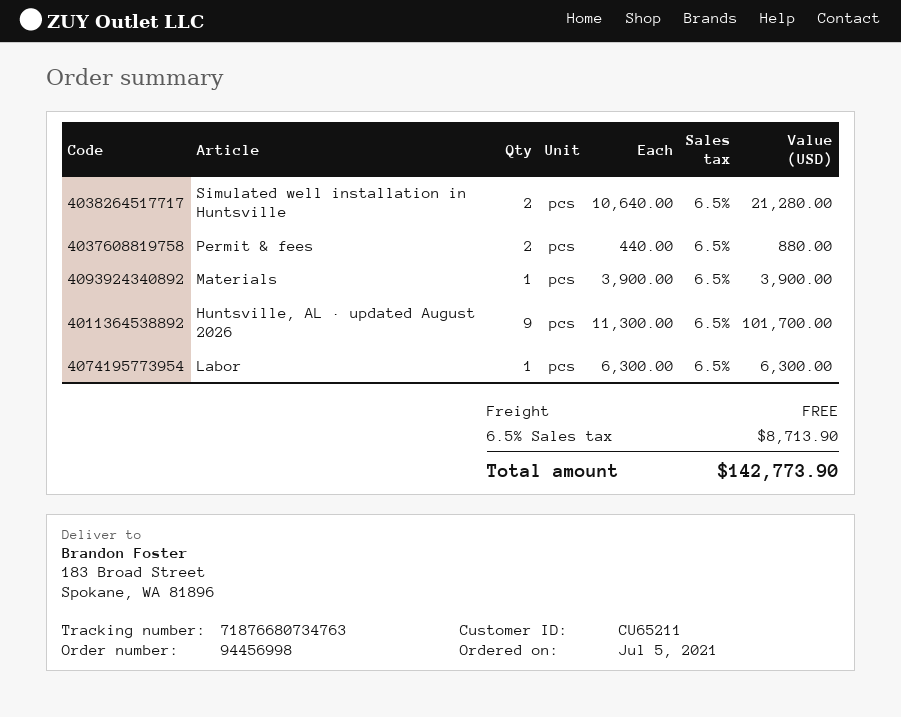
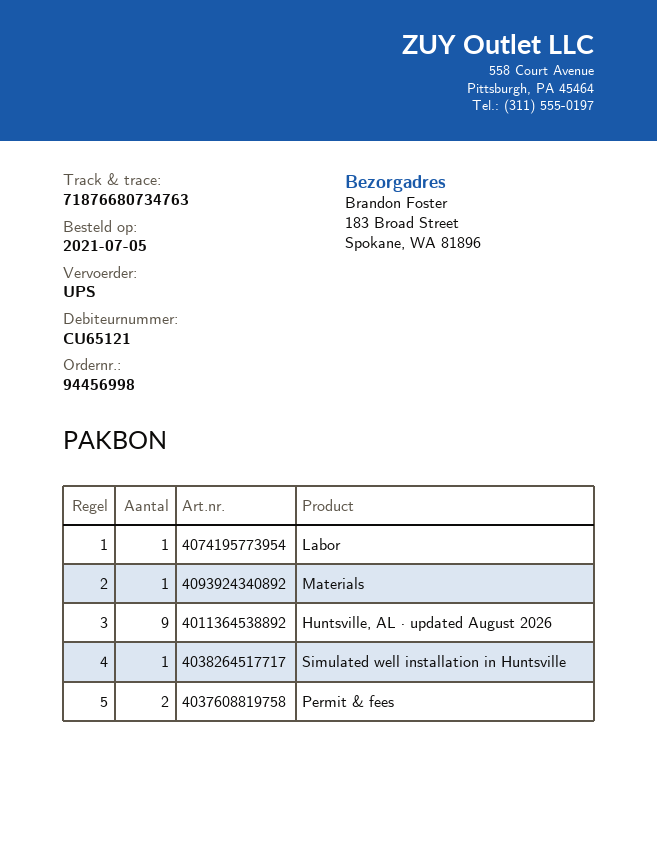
customer number: CU65211 -> CU65121
Simulated well installation in Huntsville: 2 -> 1

